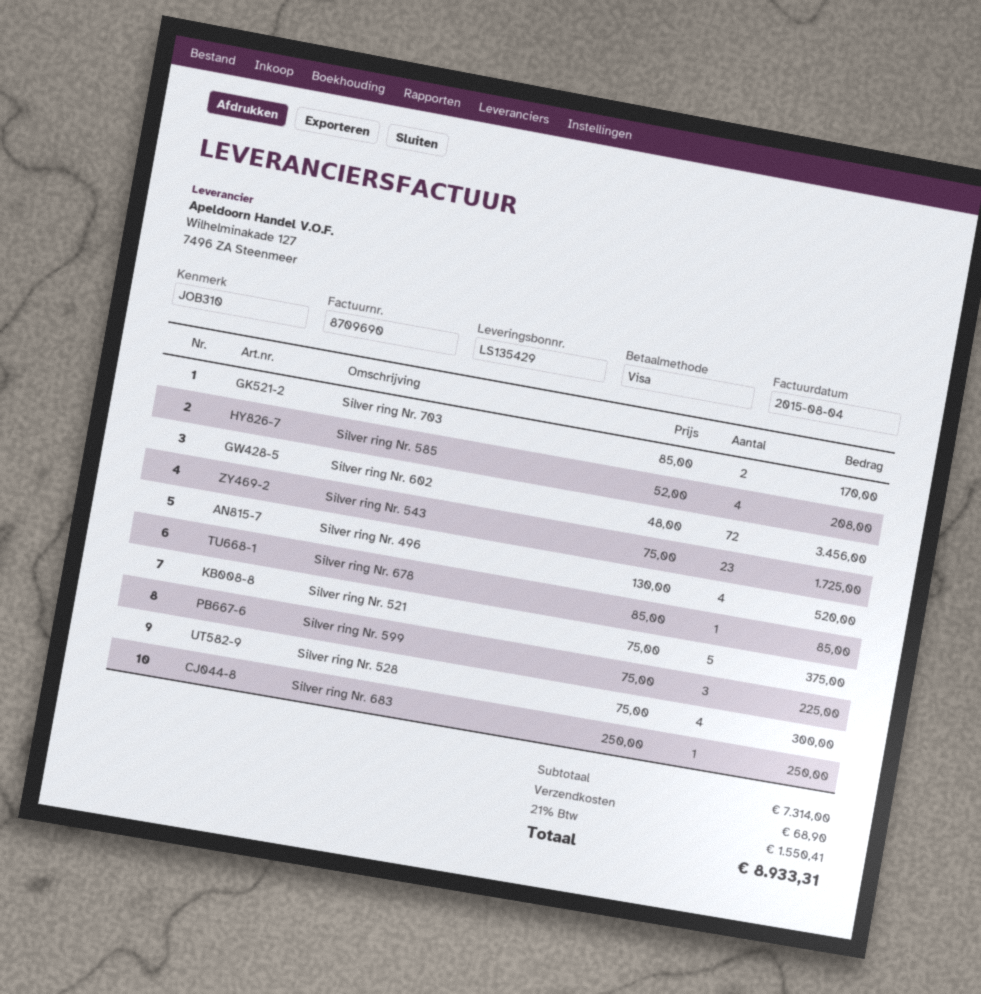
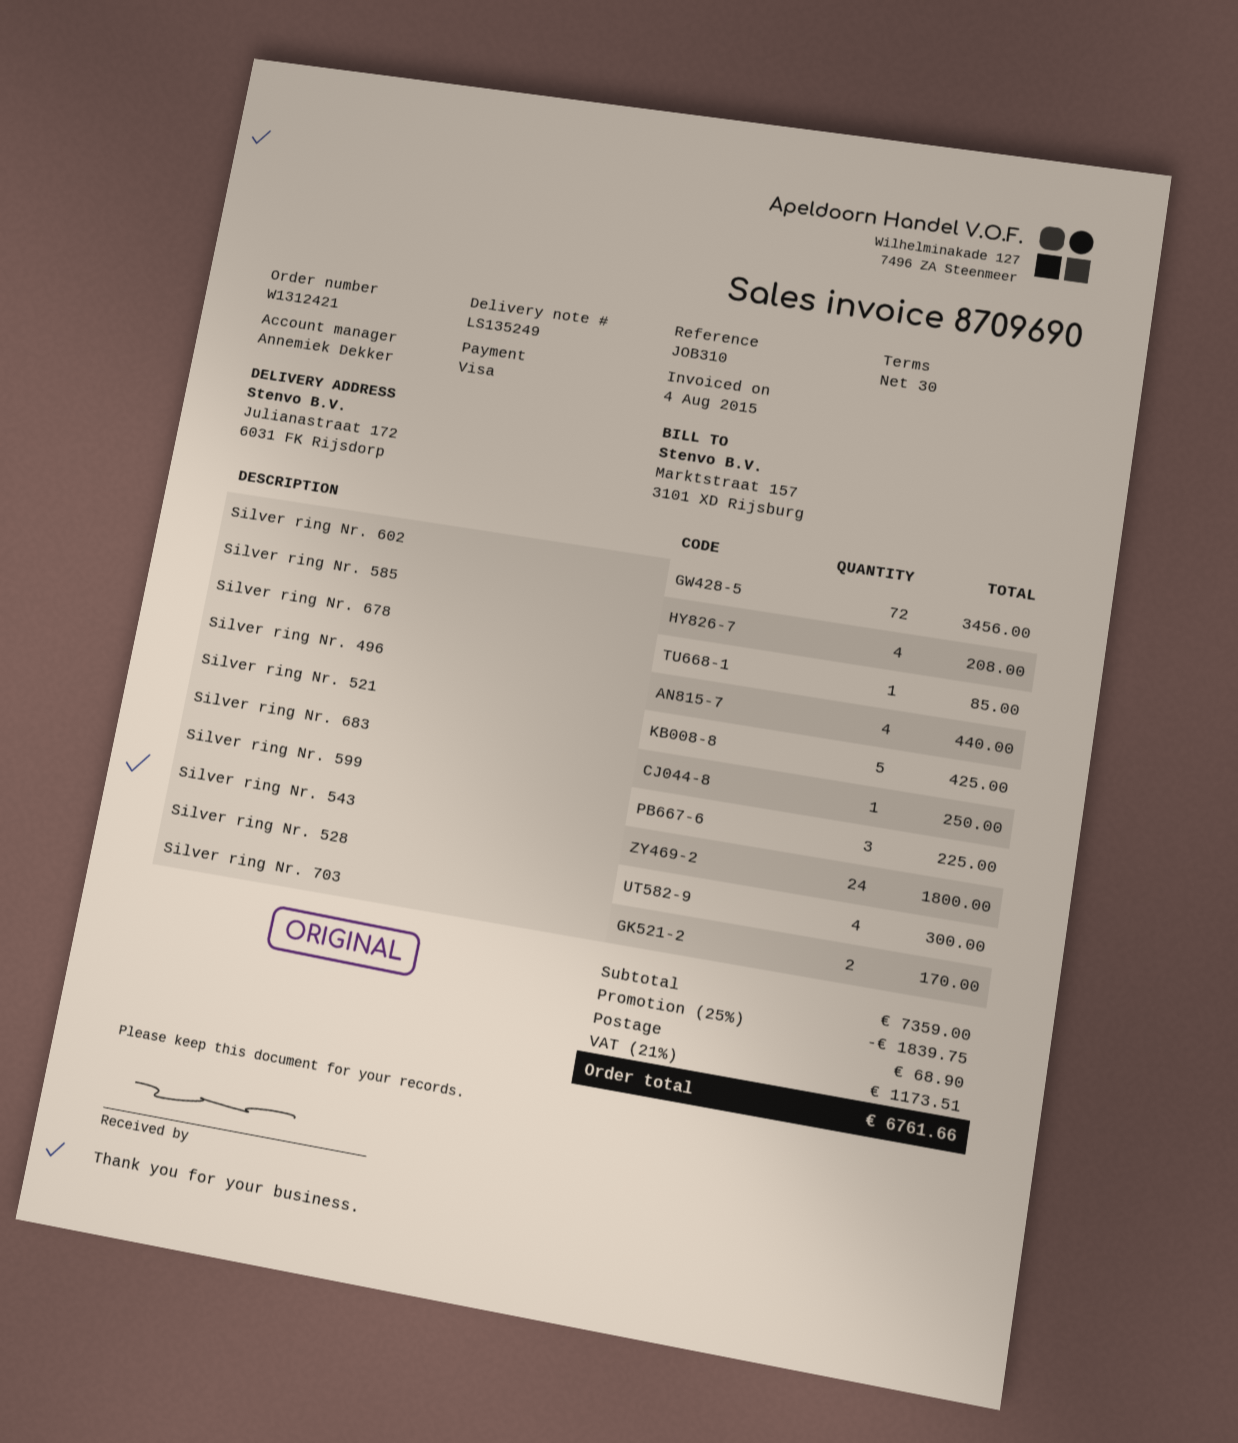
delivery note number: LS135429 -> LS135249
Silver ring Nr. 543: 23 for 1725.00 -> 24 for 1800.00
Silver ring Nr. 496: 4 for 520.00 -> 4 for 440.00
Silver ring Nr. 521: 5 for 375.00 -> 5 for 425.00
subtotal: 7314.00 -> 7359.00
discount: none -> 25% = 1839.75
tax: 21% = 1550.41 -> 21% = 1173.51
total: 8933.31 -> 6761.66

